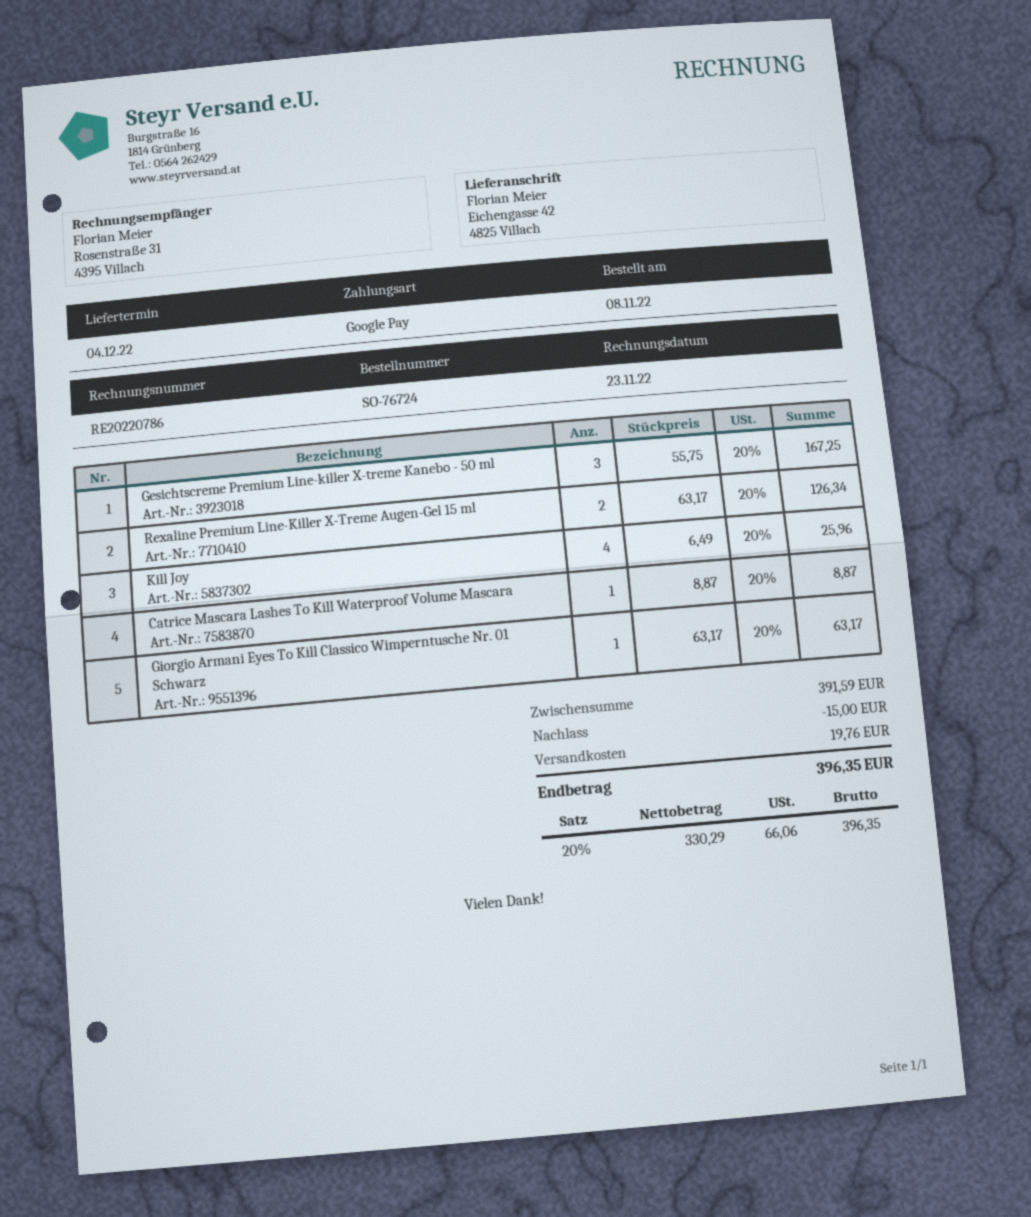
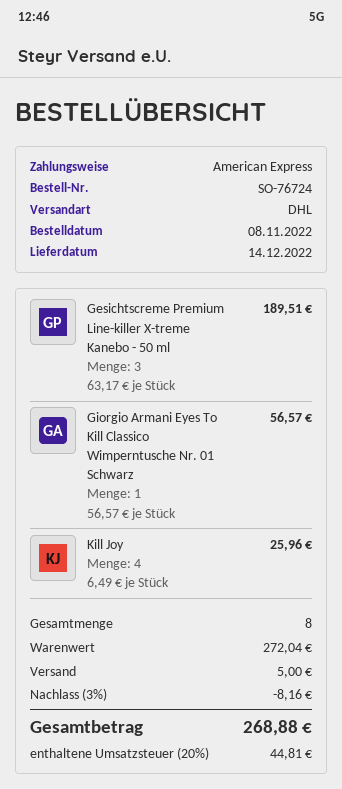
delivery date: 2022-12-04 -> 2022-12-14
payment method: Google Pay -> American Express
Gesichtscreme Premium Line-killer X-treme Kanebo - 50 ml: 3 x 55.75 = 167.25 -> 3 x 63.17 = 189.51
Rexaline Premium Line-Killer X-Treme Augen-Gel 15 ml: 2 x 63.17 = 126.34 -> none
Catrice Mascara Lashes To Kill Waterproof Volume Mascara: 1 x 8.87 = 8.87 -> none
Giorgio Armani Eyes To Kill Classico Wimperntusche Nr. 01 Schwarz: 1 x 63.17 = 63.17 -> 1 x 56.57 = 56.57
subtotal: 391.59 -> 272.04
discount: 15.00 -> 8.16
shipping: 19.76 -> 5.00
tax: 20% = 66.06 -> 20% = 44.81
total: 396.35 -> 268.88

